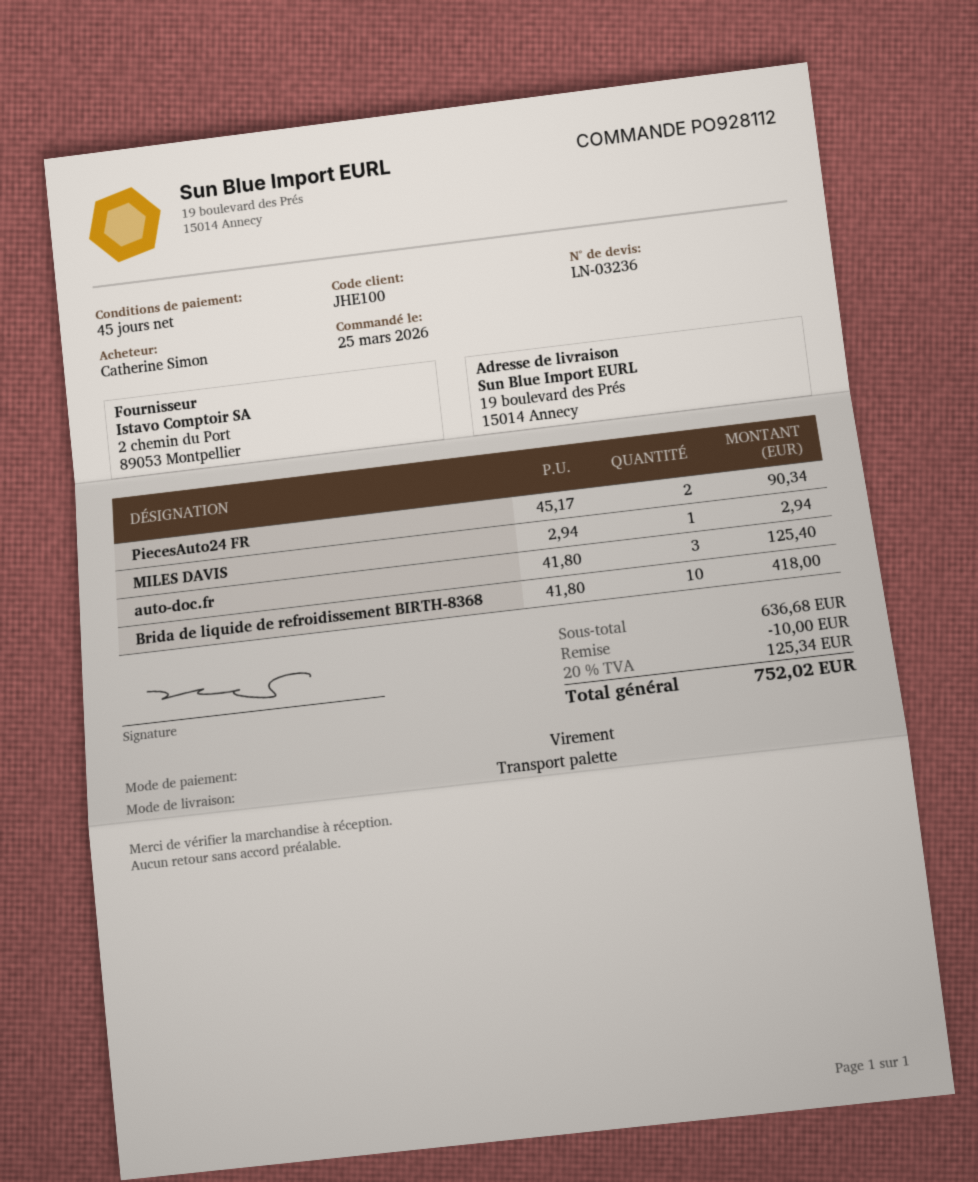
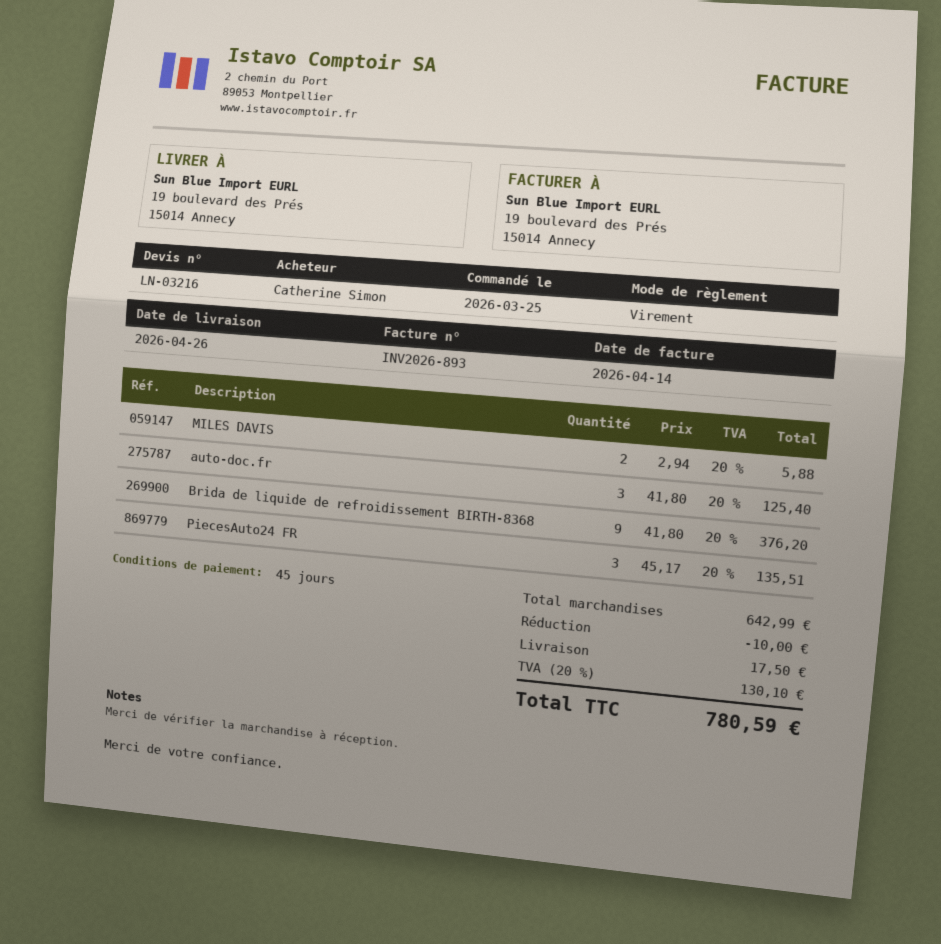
quote number: LN-03236 -> LN-03216
PiecesAuto24 FR: 2 x 45.17 = 90.34 -> 3 x 45.17 = 135.51
MILES DAVIS: 1 x 2.94 = 2.94 -> 2 x 2.94 = 5.88
Brida de liquide de refroidissement BIRTH‑8368: 10 x 41.80 = 418.00 -> 9 x 41.80 = 376.20
subtotal: 636.68 -> 642.99
shipping: none -> 17.50
tax: 20% = 125.34 -> 20% = 130.10
total: 752.02 -> 780.59

